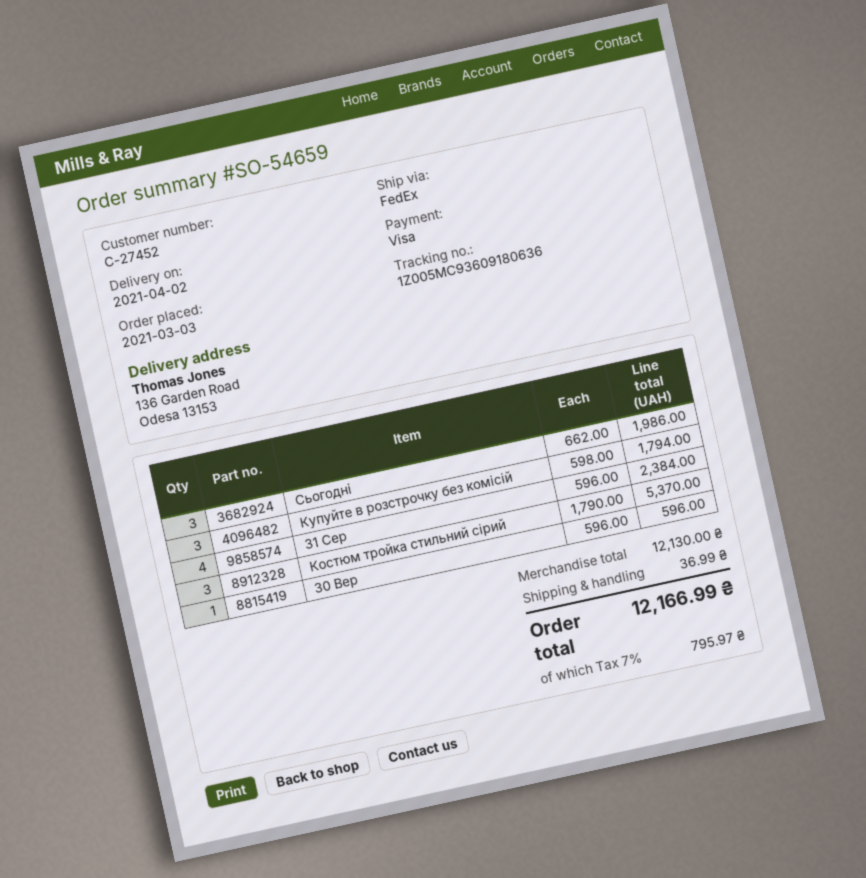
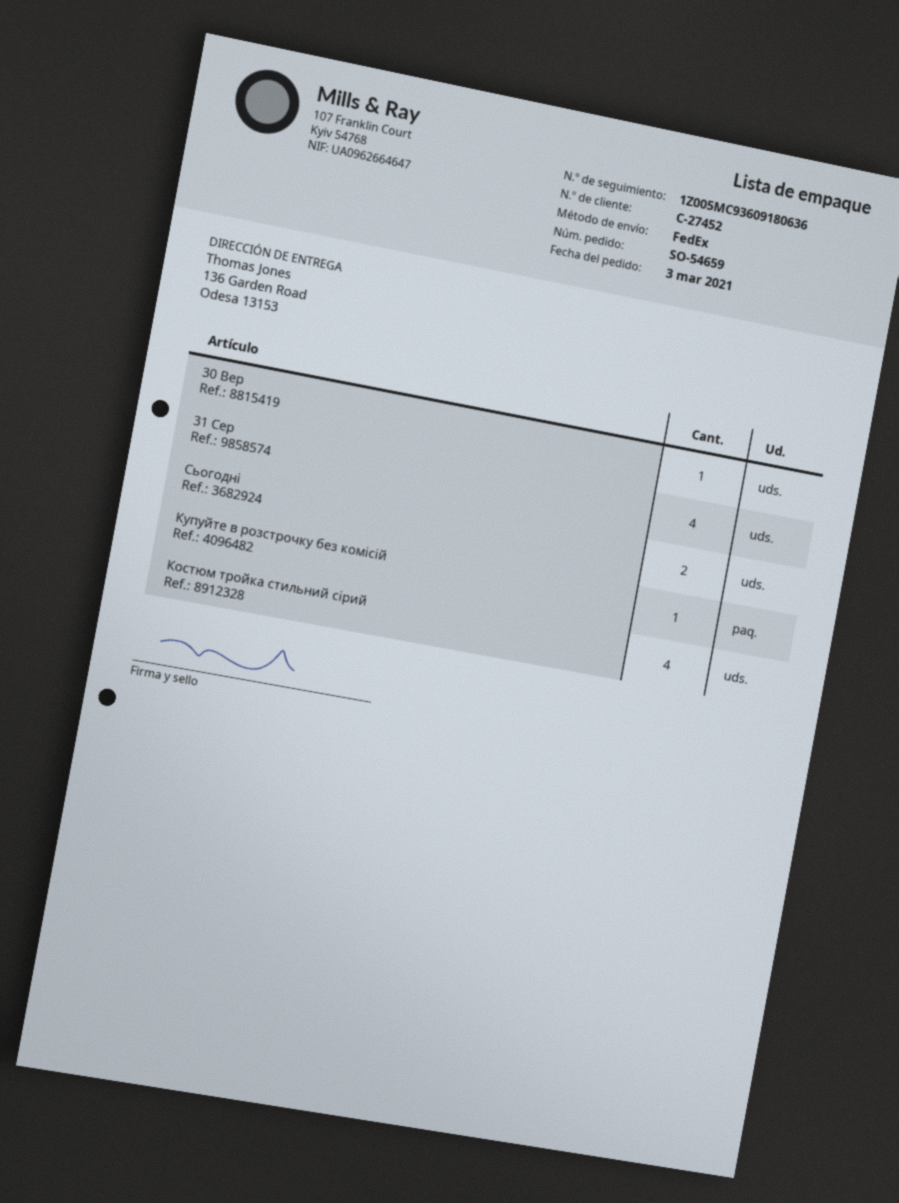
Сьогодні: 3 -> 2
Купуйте в розстрочку без комісій: 3 -> 1
Костюм тройка стильний сірий: 3 -> 4

